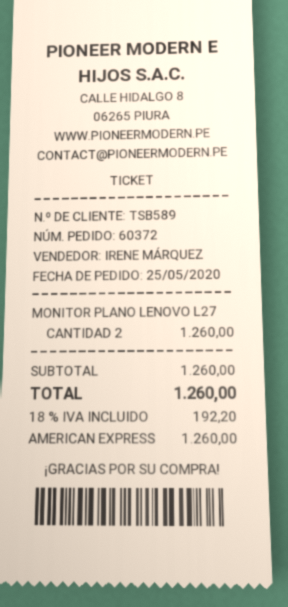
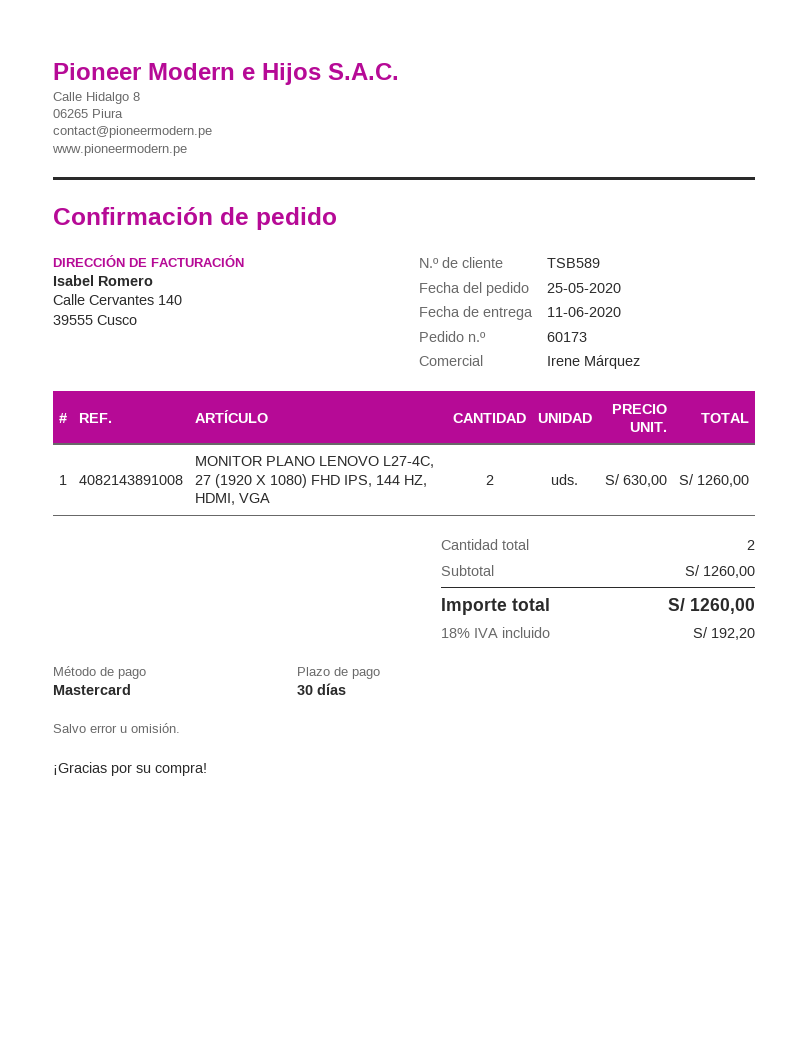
order number: 60372 -> 60173
payment method: American Express -> Mastercard

